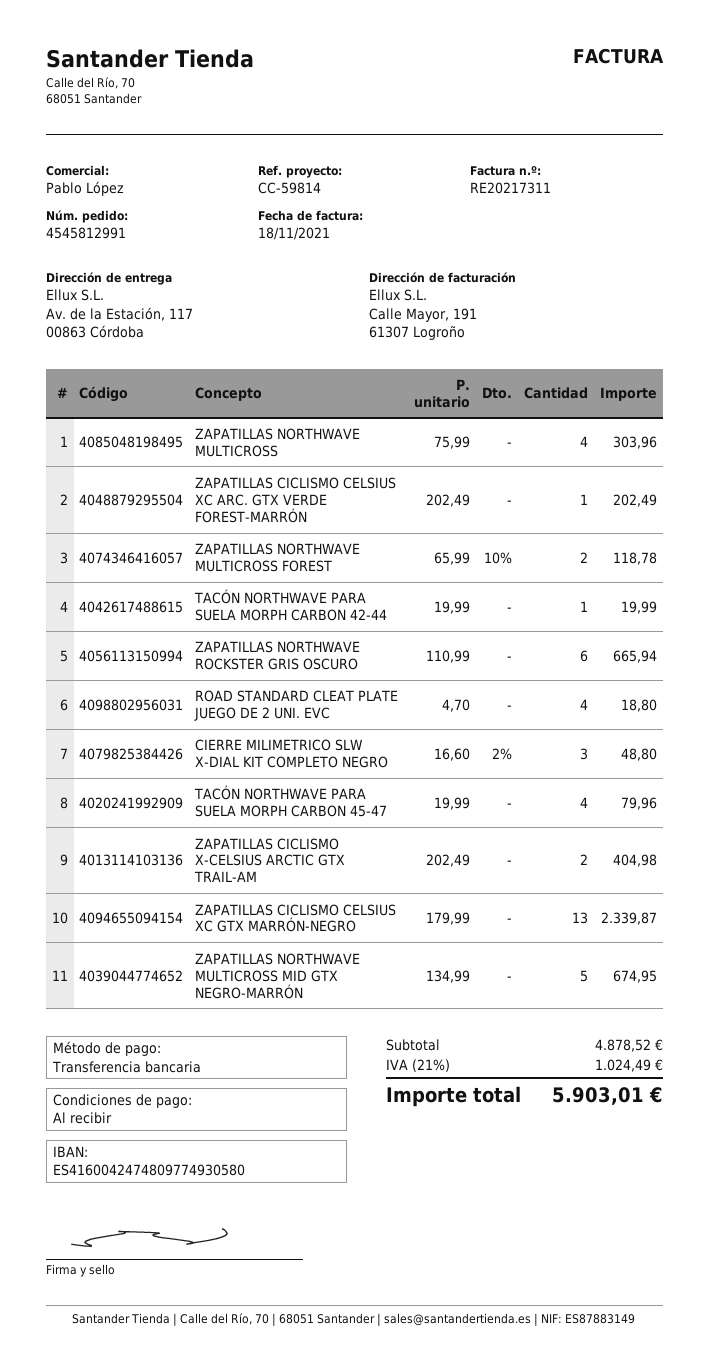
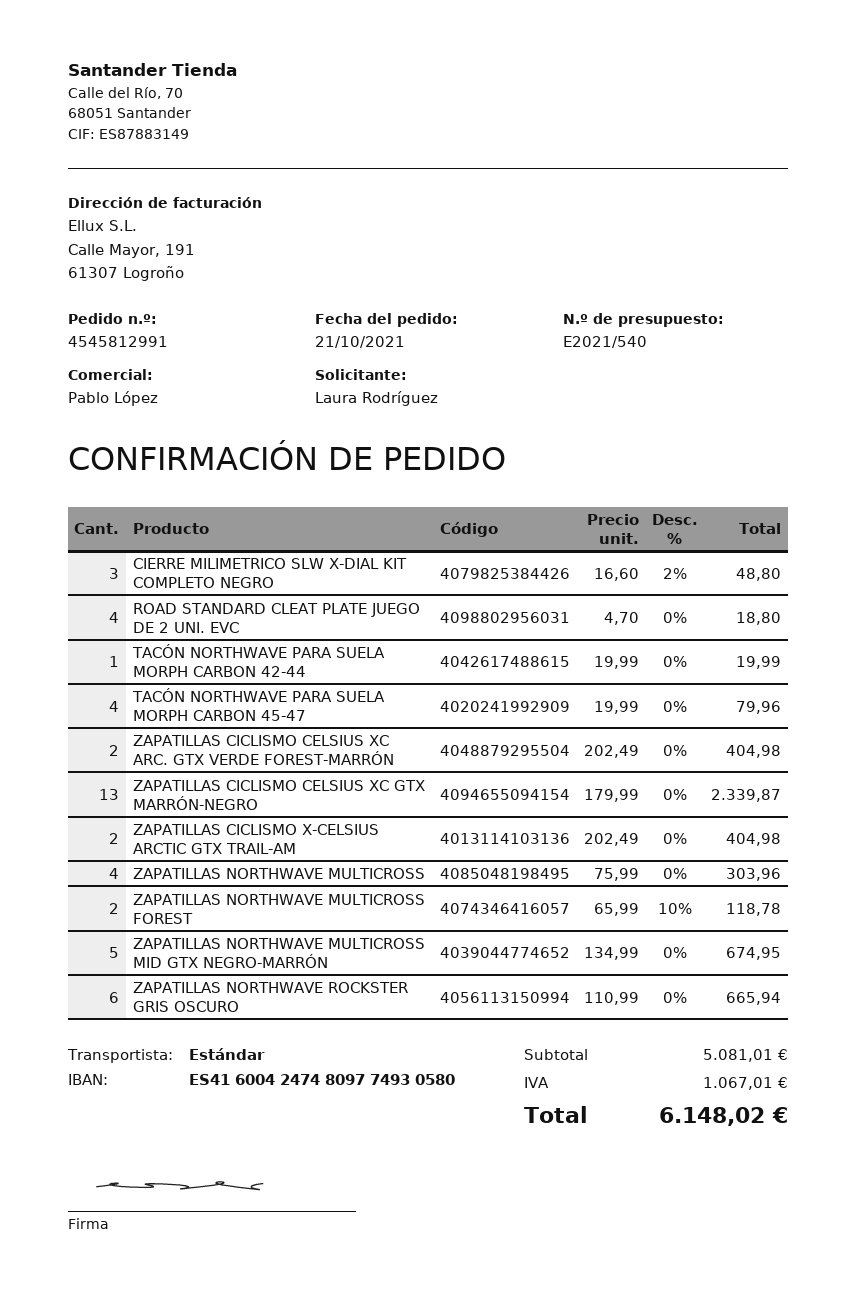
ZAPATILLAS CICLISMO CELSIUS XC ARC. GTX VERDE FOREST-MARRÓN: 1 x 202.49 = 202.49 -> 2 x 202.49 = 404.98
subtotal: 4878.52 -> 5081.01
tax: 1024.49 -> 1067.01
total: 5903.01 -> 6148.02

